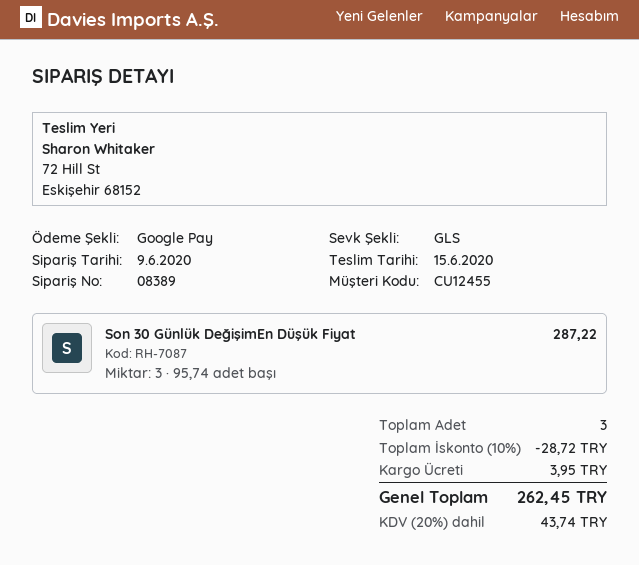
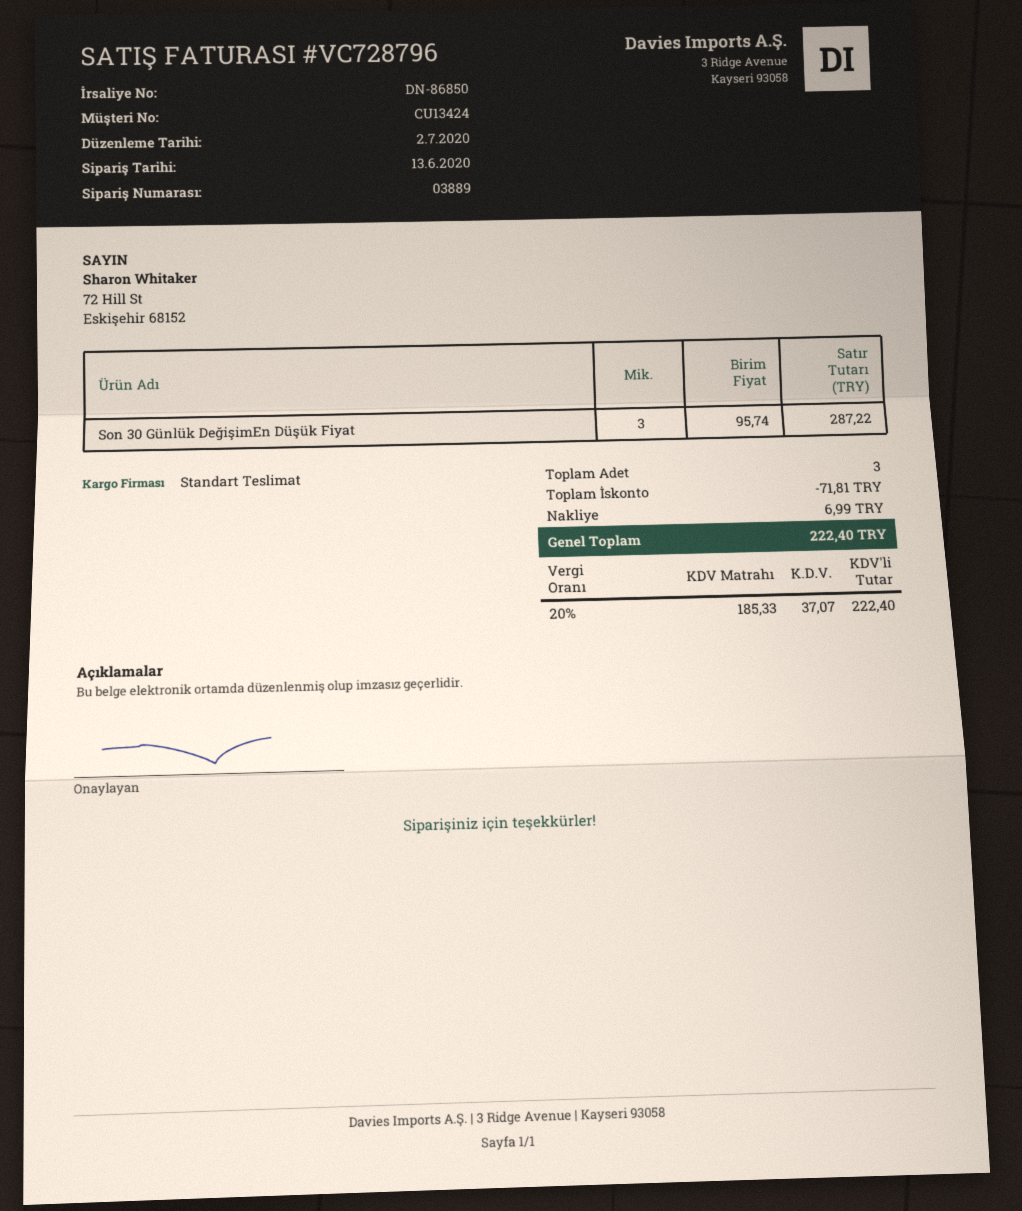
order number: 08389 -> 03889
order date: 2020-06-09 -> 2020-06-13
customer number: CU12455 -> CU13424
shipping method: GLS -> standard
discount: 28.72 -> 71.81
shipping: 3.95 -> 6.99
tax: 20% = 43.74 -> 20% = 37.07
total: 262.45 -> 222.40

